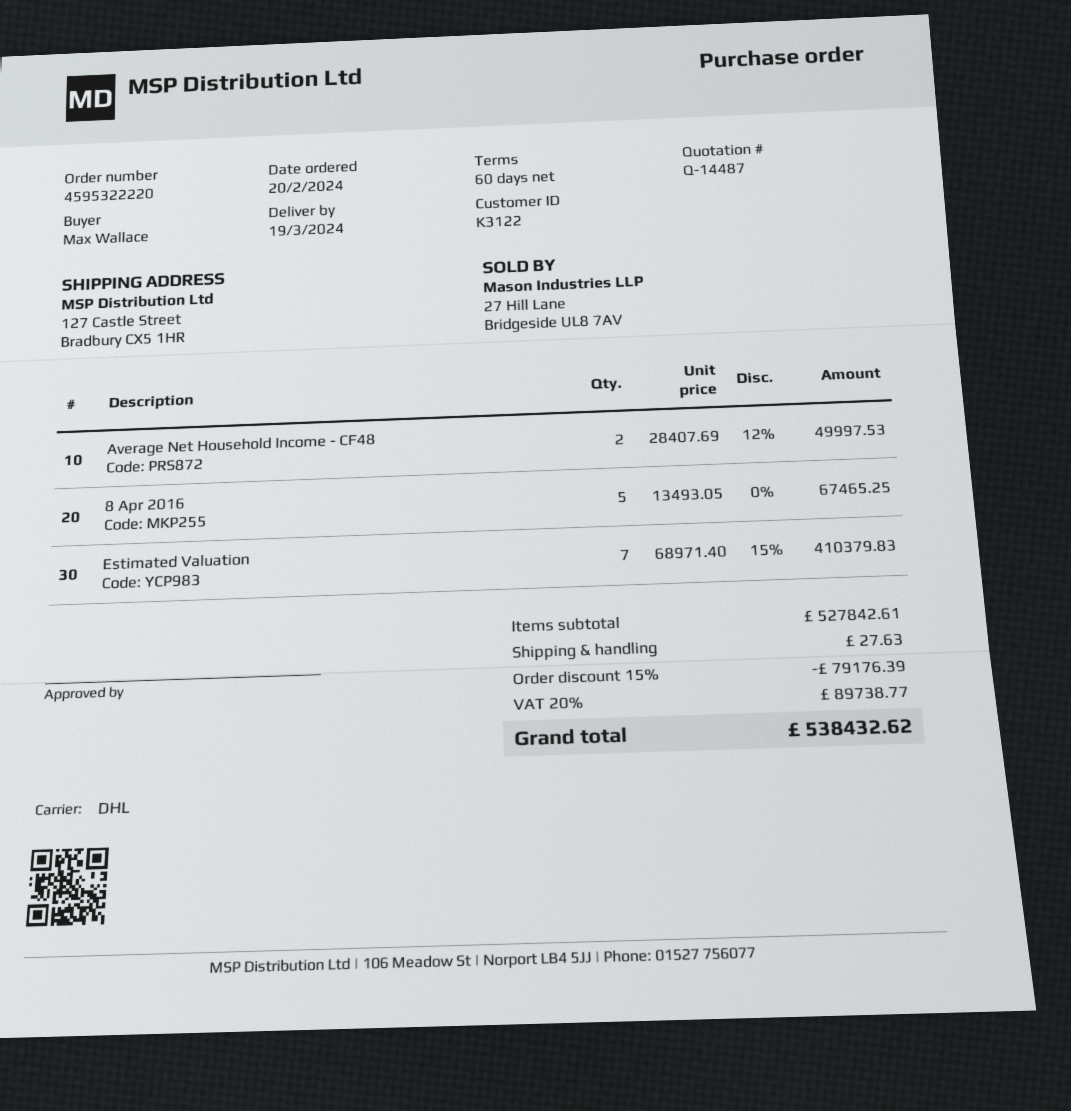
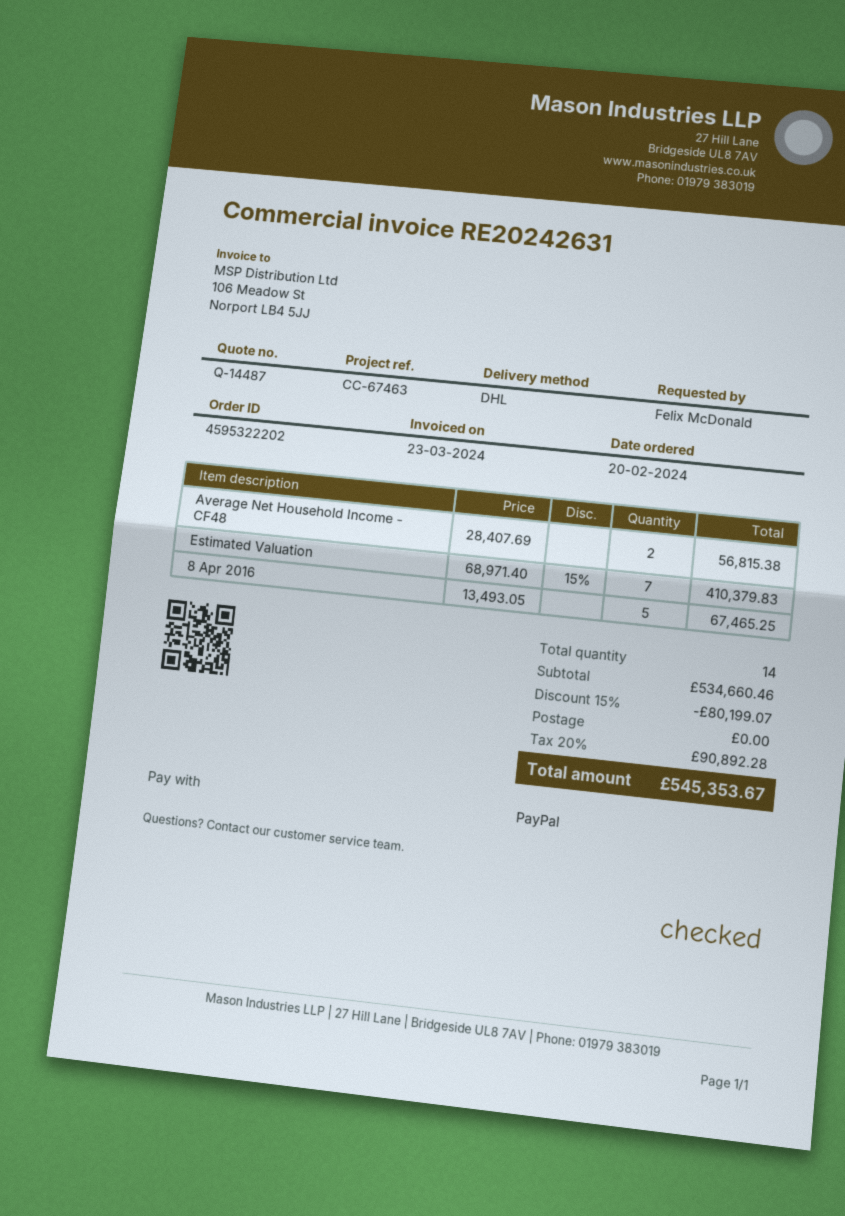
order number: 4595322220 -> 4595322202
ordered by: Max Wallace -> Felix McDonald
Average Net Household Income - CF48: 2 x 28407.69 - 12% = 49997.53 -> 2 x 28407.69 = 56815.38
subtotal: 527842.61 -> 534660.46
discount: 15% = 79176.39 -> 15% = 80199.07
shipping: 27.63 -> 0.00
tax: 20% = 89738.77 -> 20% = 90892.28
total: 538432.62 -> 545353.67

